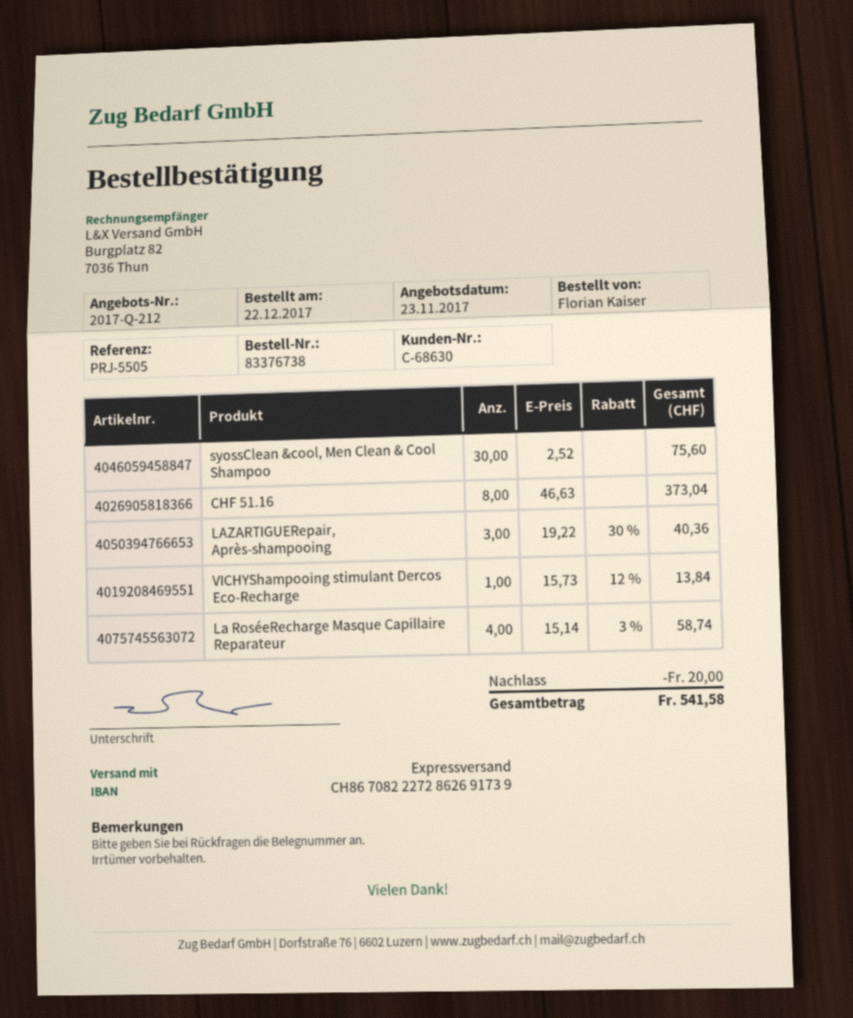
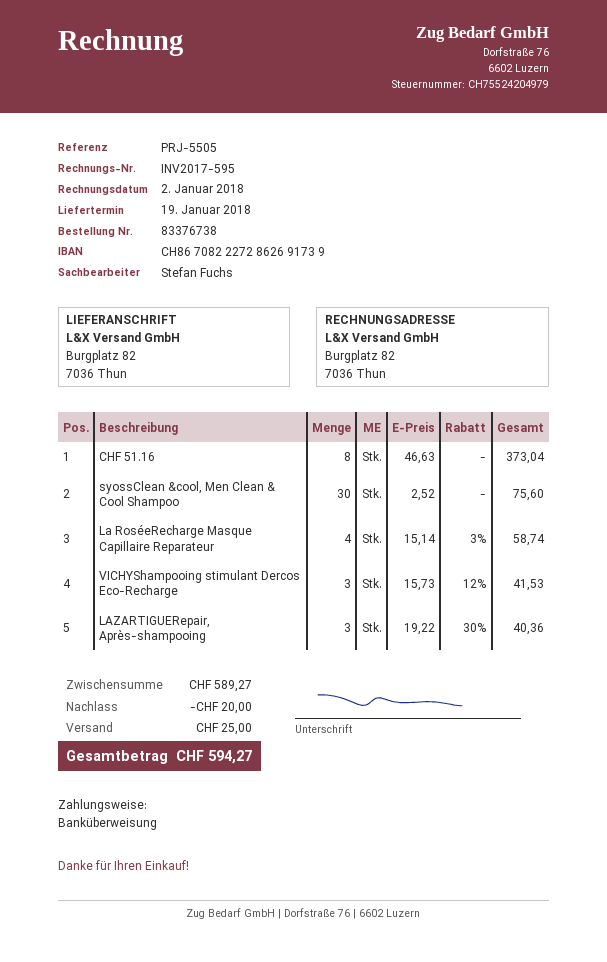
VICHYShampooing stimulant Dercos Eco-Recharge: 1 x 15.73 - 12% = 13.84 -> 3 x 15.73 - 12% = 41.53
shipping: none -> 25.00
total: 541.58 -> 594.27

